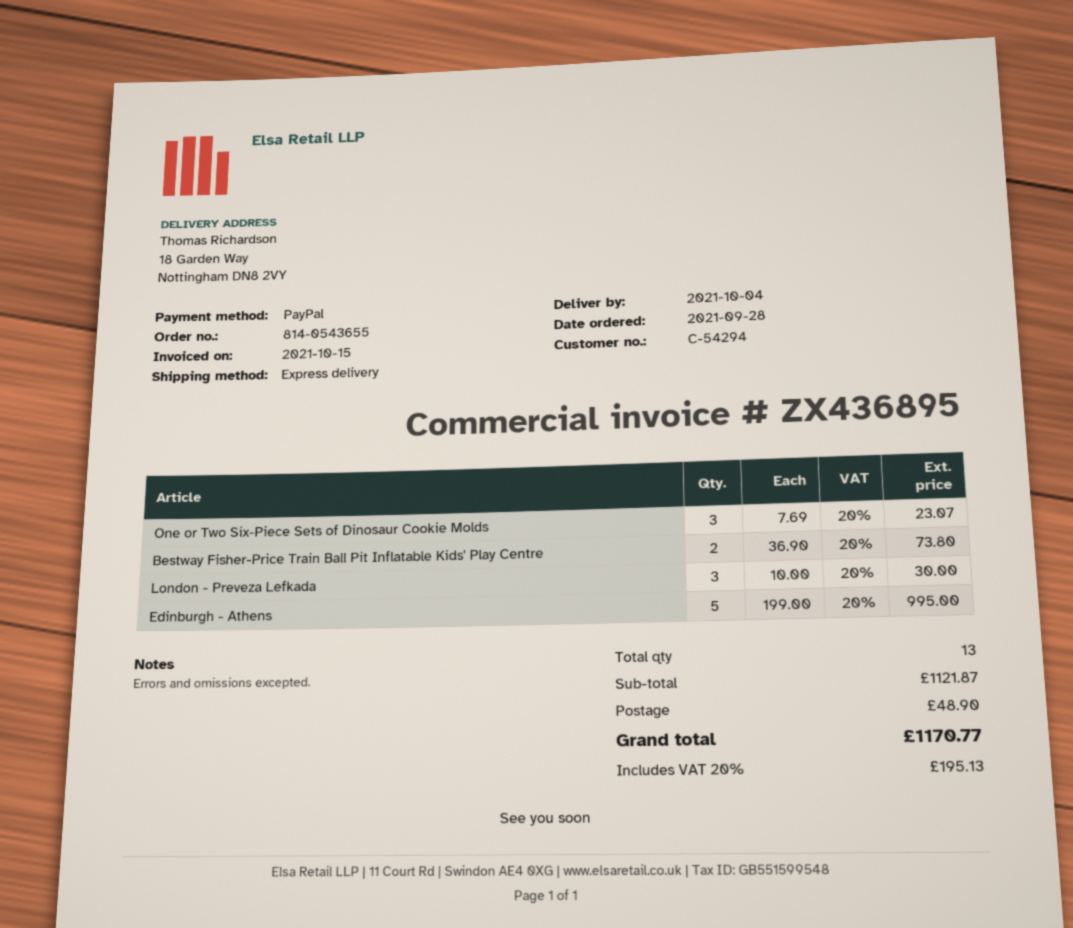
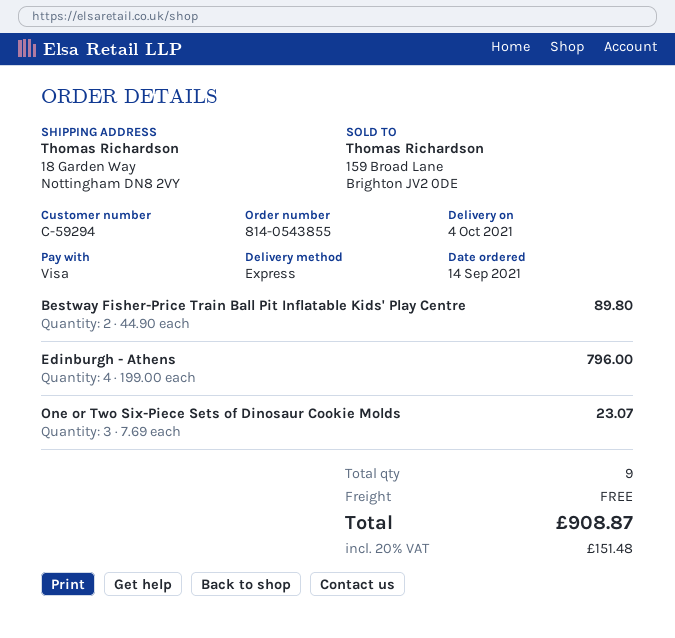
order number: 814-0543655 -> 814-0543855
order date: 2021-09-28 -> 2021-09-14
customer number: C-54294 -> C-59294
payment method: PayPal -> Visa
Bestway Fisher-Price Train Ball Pit Inflatable Kids' Play Centre: 2 x 36.90 = 73.80 -> 2 x 44.90 = 89.80
London - Preveza Lefkada: 3 x 10.00 = 30.00 -> none
Edinburgh - Athens: 5 x 199.00 = 995.00 -> 4 x 199.00 = 796.00
total quantity: 13 -> 9
shipping: 48.90 -> 0.00
tax: 20% = 195.13 -> 20% = 151.48
total: 1170.77 -> 908.87

